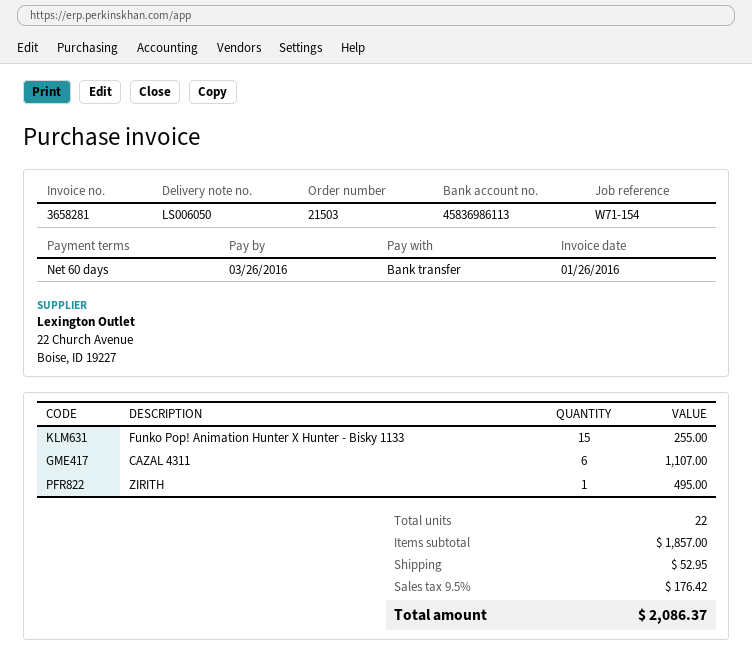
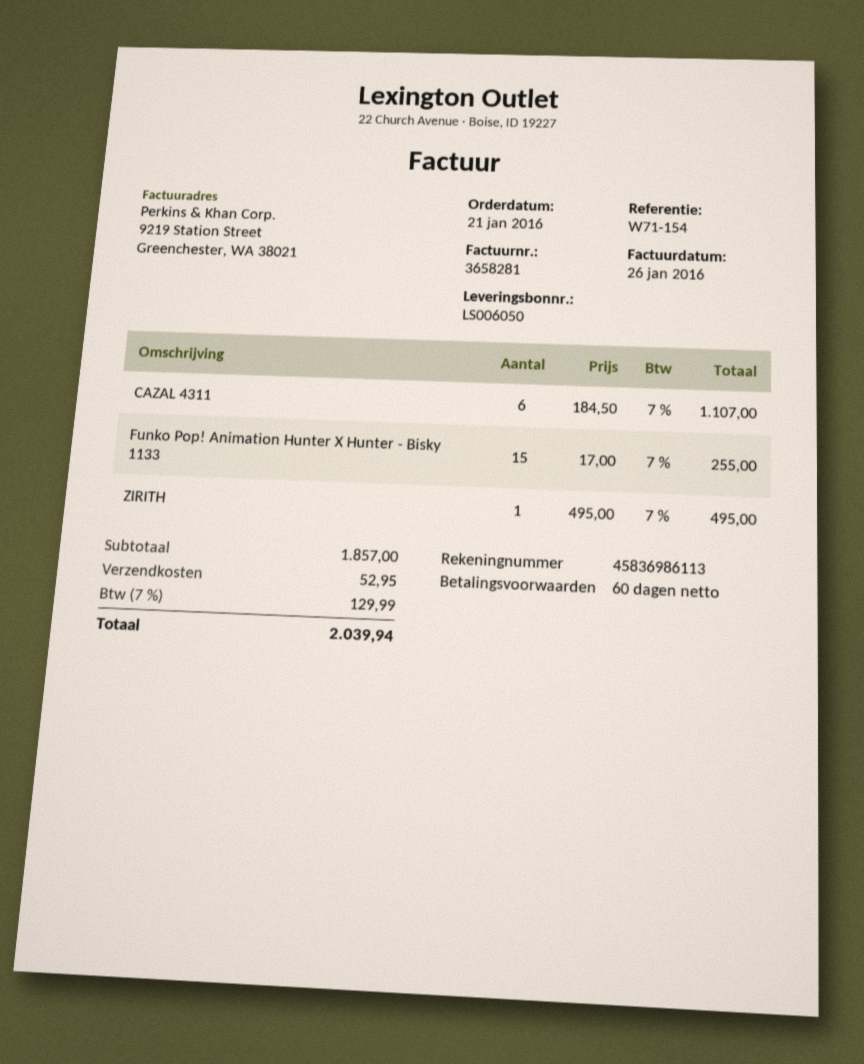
tax: 9.5% = 176.42 -> 7% = 129.99
total: 2086.37 -> 2039.94

